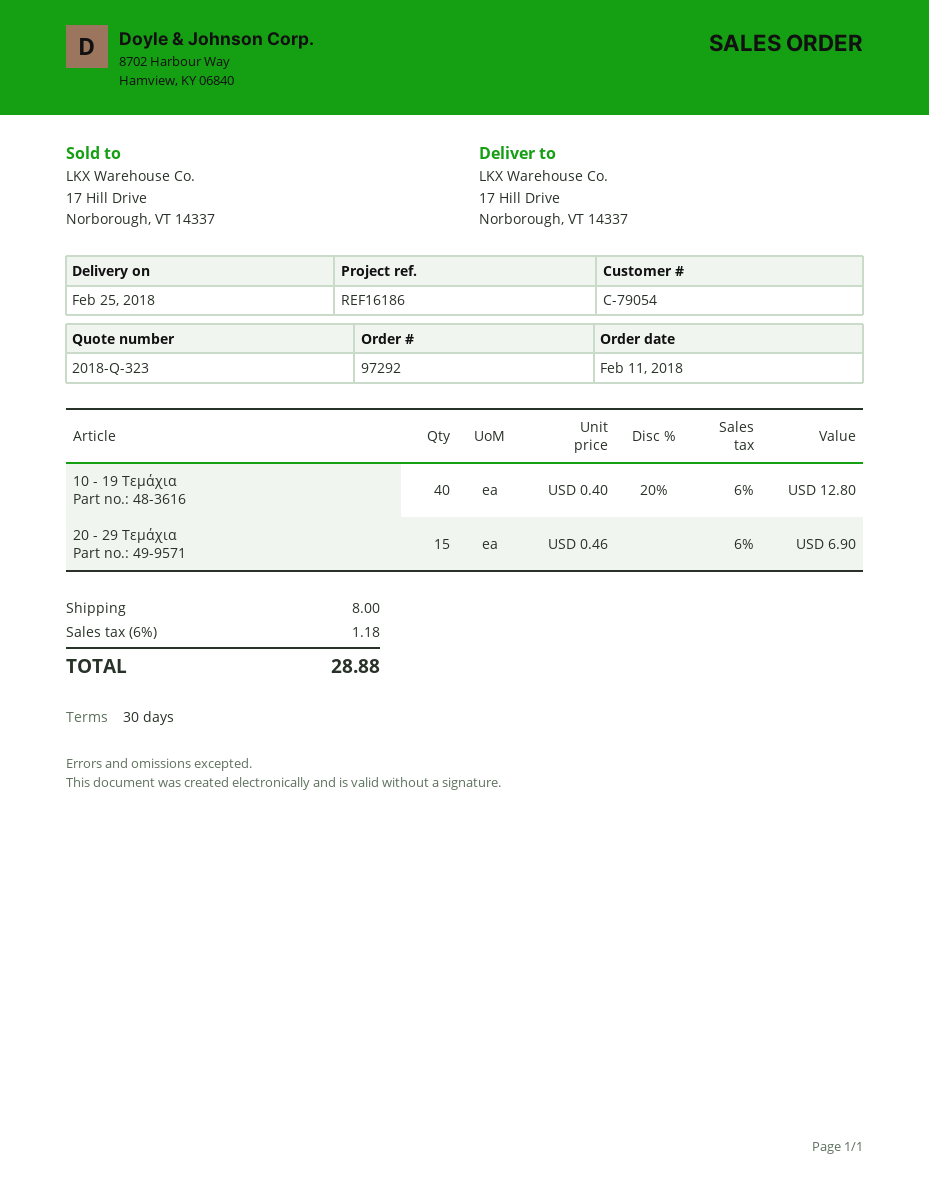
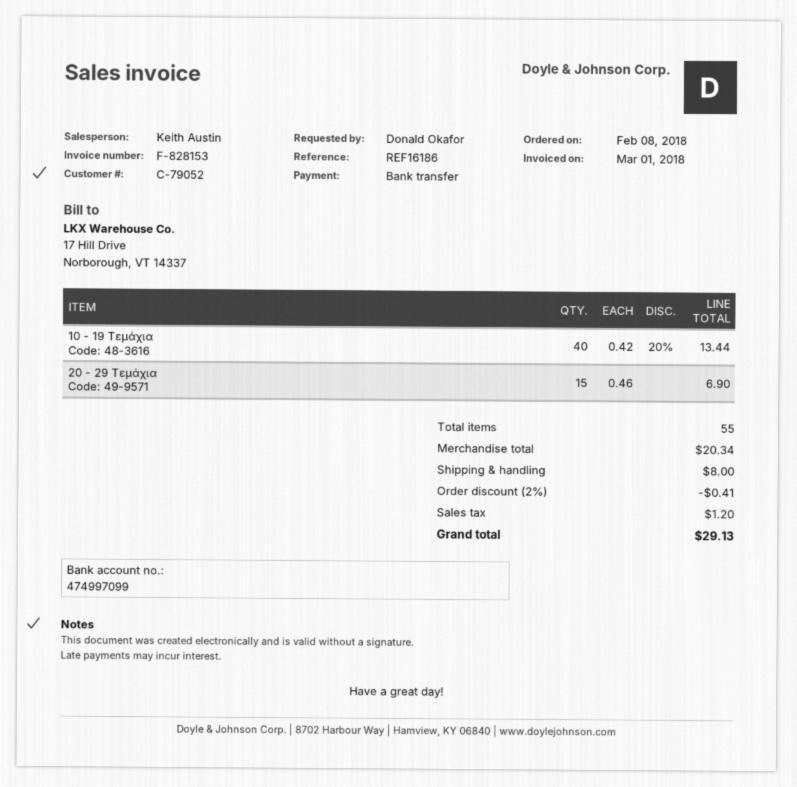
order date: 2018-02-11 -> 2018-02-08
customer number: C-79054 -> C-79052
10 - 19 Τεμάχια: 40 x 0.40 - 20% = 12.80 -> 40 x 0.42 - 20% = 13.44
discount: none -> 2% = 0.41
tax: 1.18 -> 1.20
total: 28.88 -> 29.13

